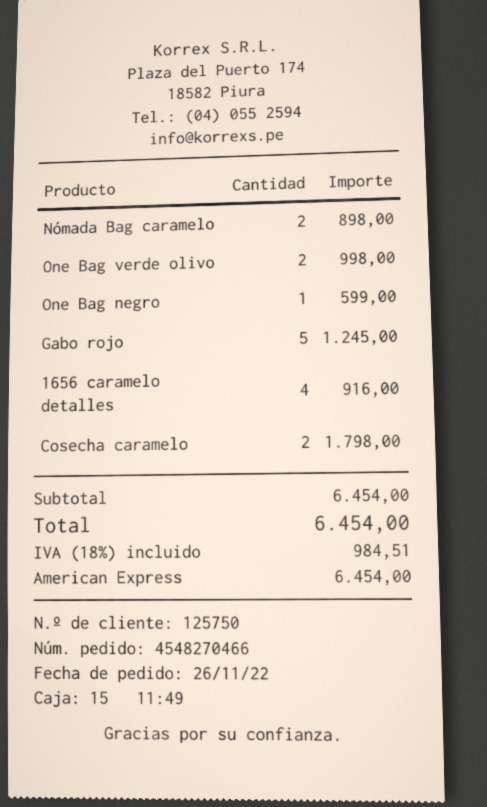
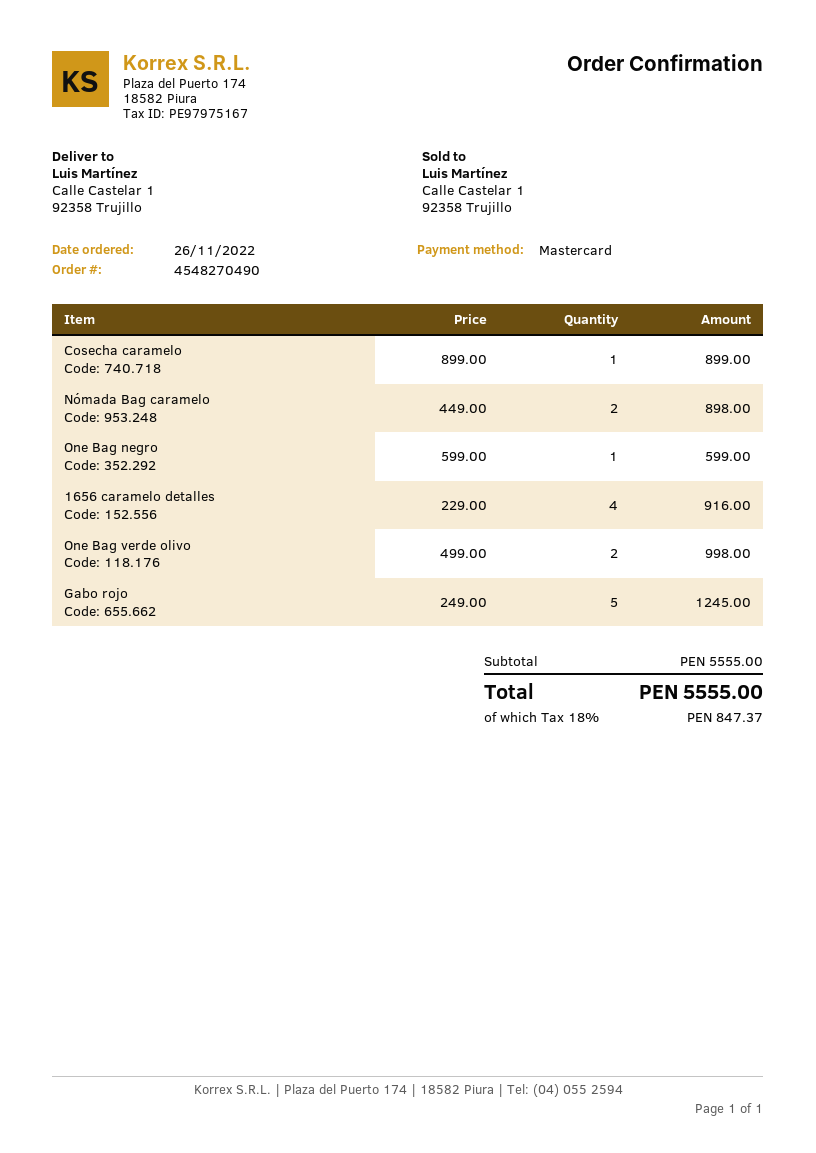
order number: 4548270466 -> 4548270490
payment method: American Express -> Mastercard
Cosecha caramelo: 2 for 1798.00 -> 1 for 899.00
subtotal: 6454.00 -> 5555.00
tax: 18% = 984.51 -> 18% = 847.37
total: 6454.00 -> 5555.00

